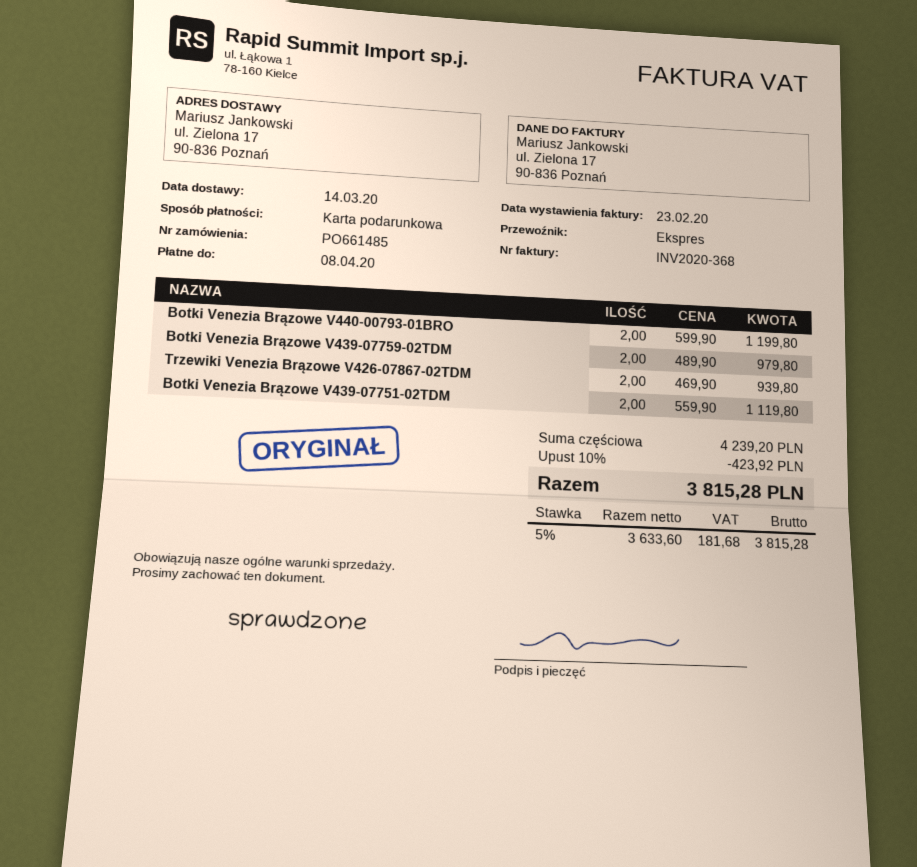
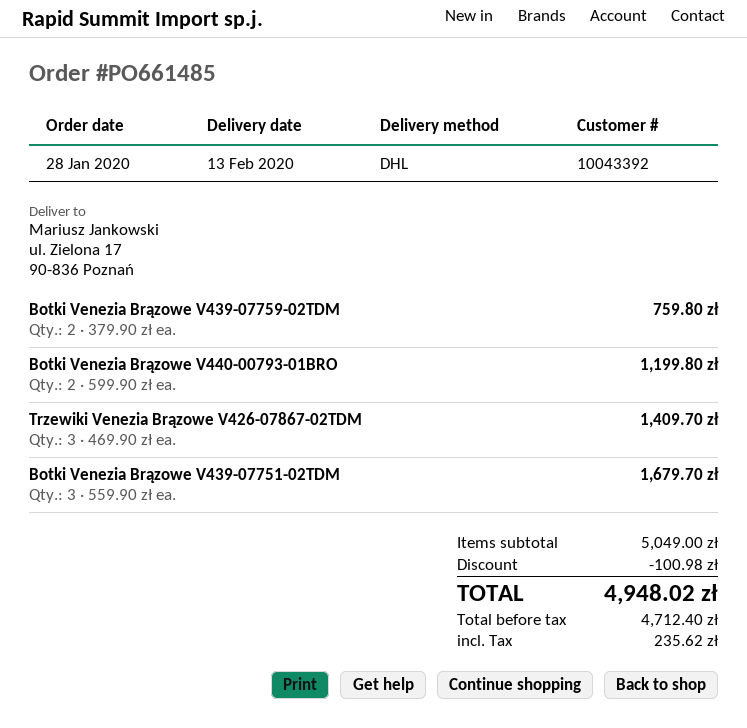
delivery date: 2020-03-14 -> 2020-02-13
shipping method: express -> DHL
Botki Venezia Brązowe V439-07759-02TDM: 2 x 489.90 = 979.80 -> 2 x 379.90 = 759.80
Trzewiki Venezia Brązowe V426-07867-02TDM: 2 x 469.90 = 939.80 -> 3 x 469.90 = 1409.70
Botki Venezia Brązowe V439-07751-02TDM: 2 x 559.90 = 1119.80 -> 3 x 559.90 = 1679.70
subtotal: 4239.20 -> 5049.00
discount: 423.92 -> 100.98
net: 3633.60 -> 4712.40
tax: 181.68 -> 235.62
total: 3815.28 -> 4948.02

